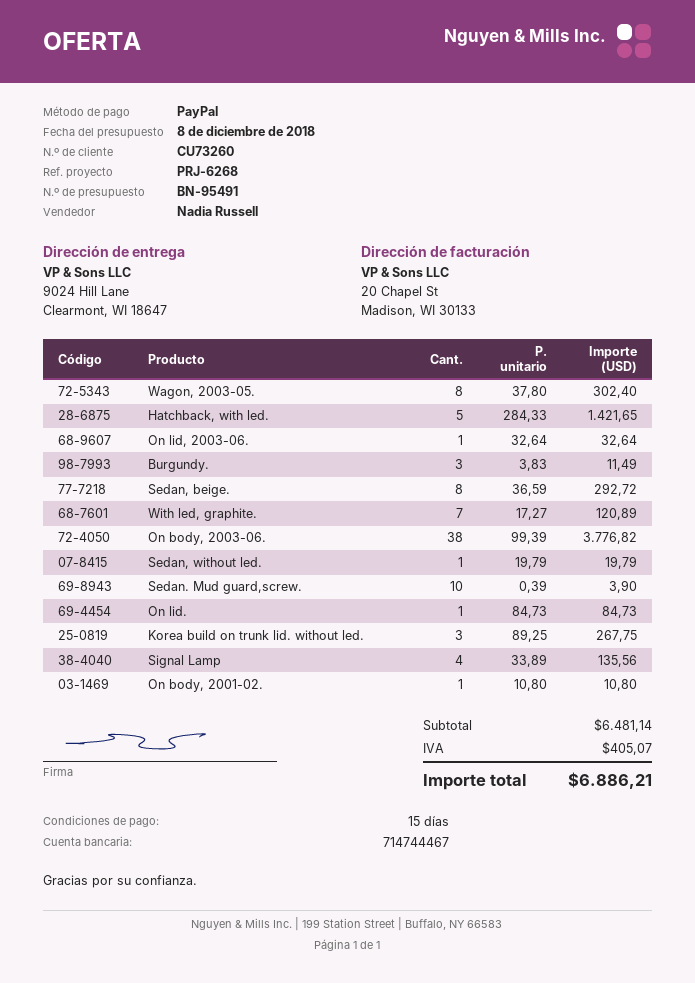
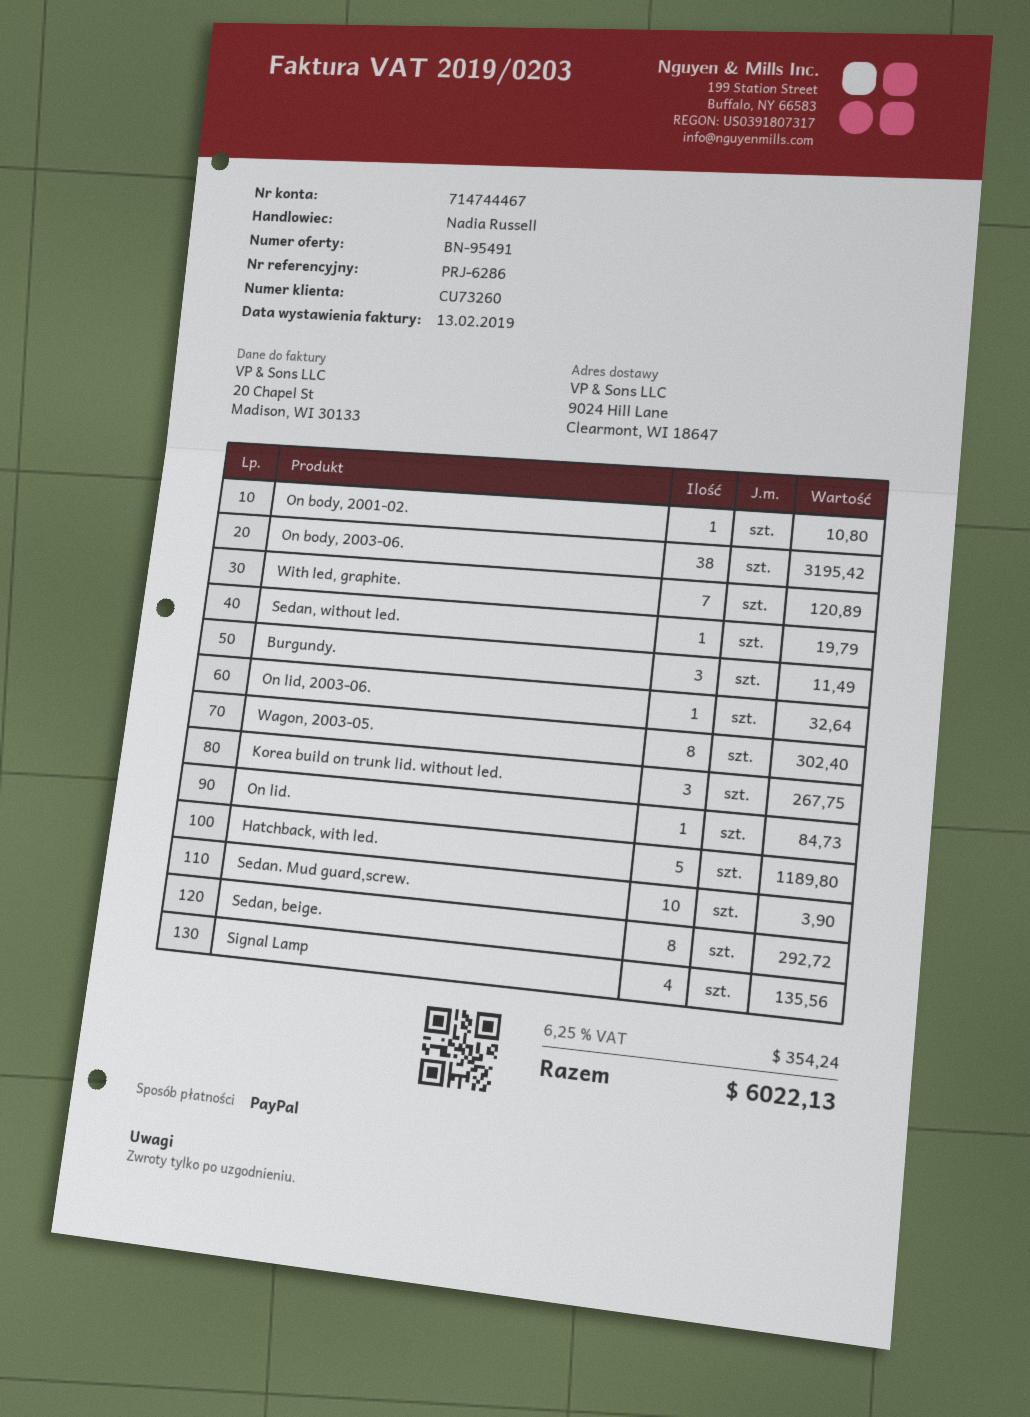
reference: PRJ-6268 -> PRJ-6286
Hatchback, with led.: 5 for 1421.65 -> 5 for 1189.80
On body, 2003-06.: 38 for 3776.82 -> 38 for 3195.42
tax: 405.07 -> 354.24
total: 6886.21 -> 6022.13

